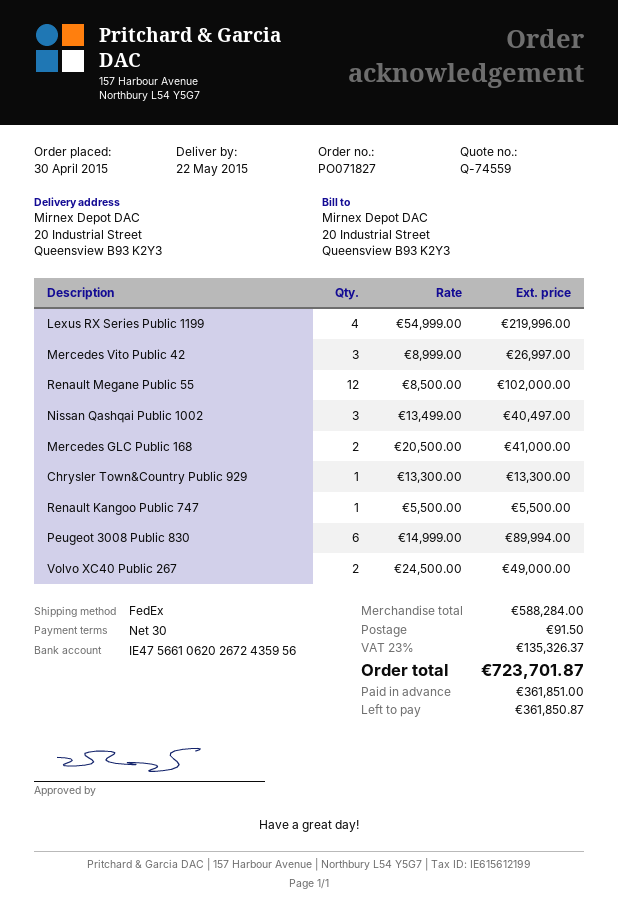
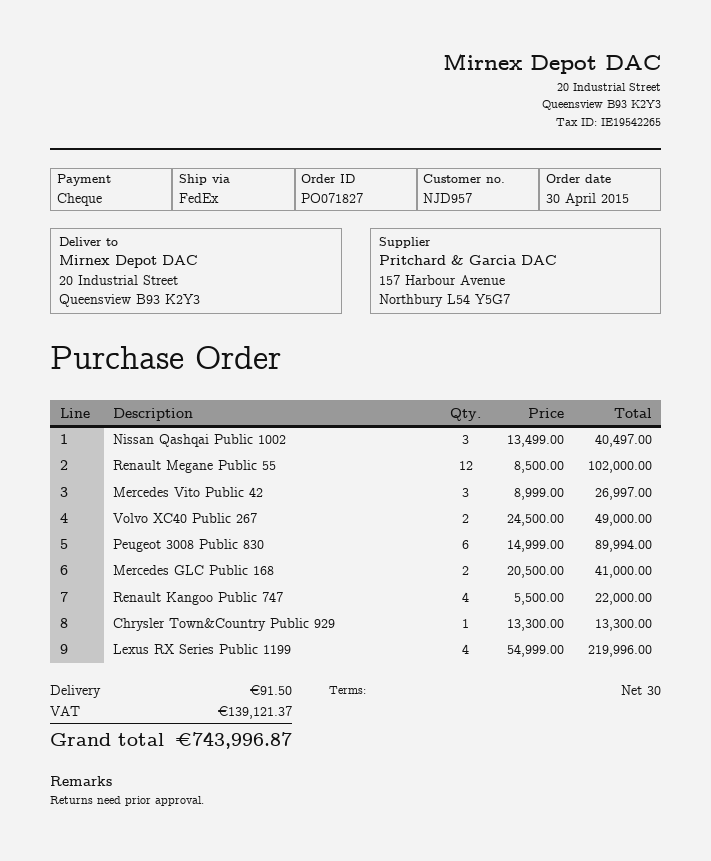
Renault Kangoo Public 747: 1 x 5500.00 = 5500.00 -> 4 x 5500.00 = 22000.00
tax: 135326.37 -> 139121.37
total: 723701.87 -> 743996.87

